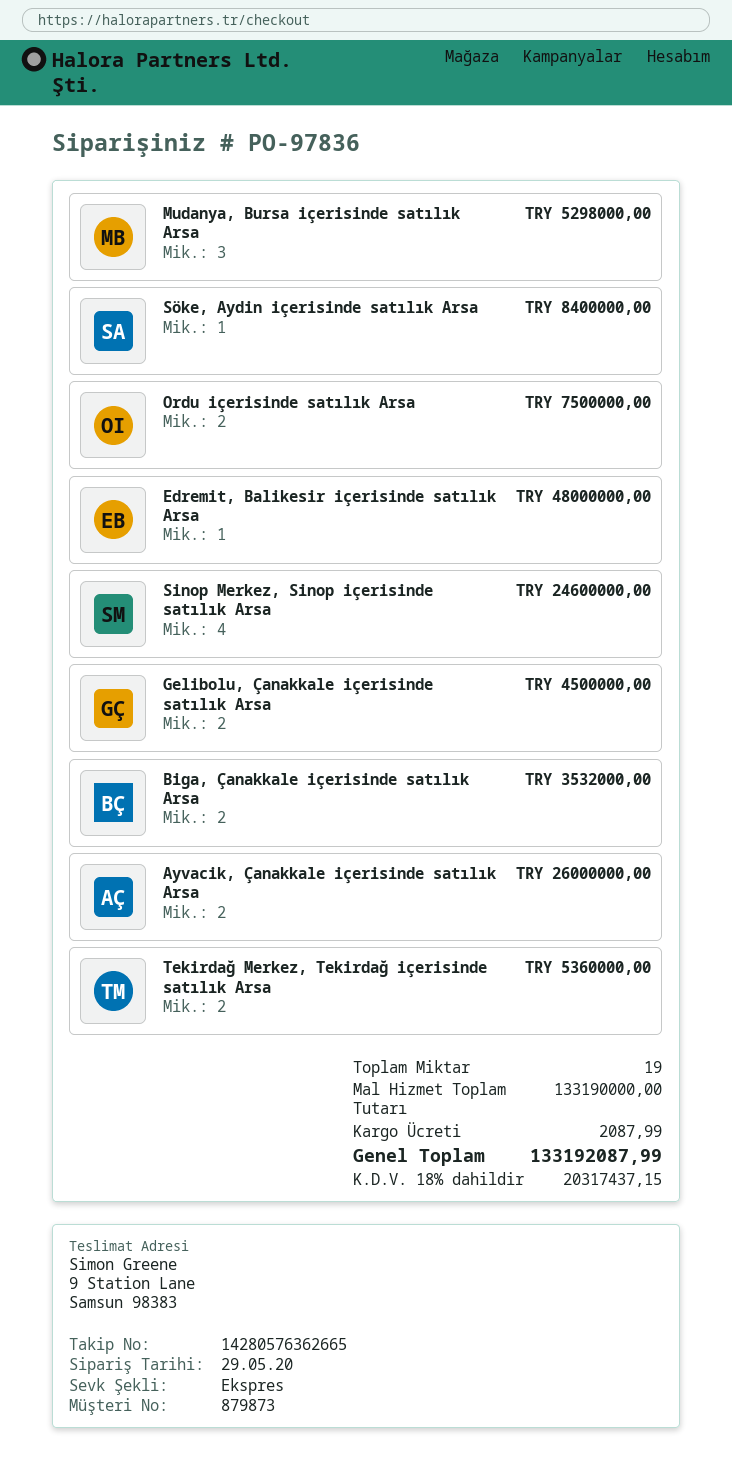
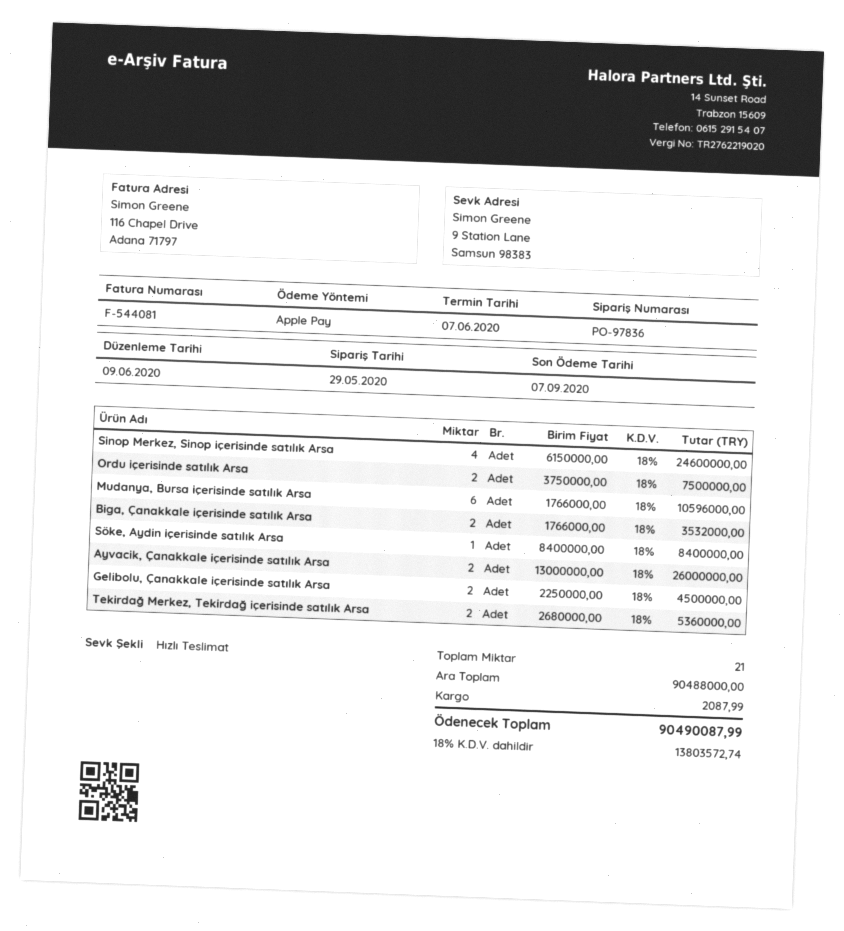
Mudanya, Bursa içerisinde satılık Arsa: 3 for 5298000.00 -> 6 for 10596000.00
Edremit, Balikesir içerisinde satılık Arsa: 1 for 48000000.00 -> none
total quantity: 19 -> 21
subtotal: 133190000.00 -> 90488000.00
tax: 18% = 20317437.15 -> 18% = 13803572.74
total: 133192087.99 -> 90490087.99

